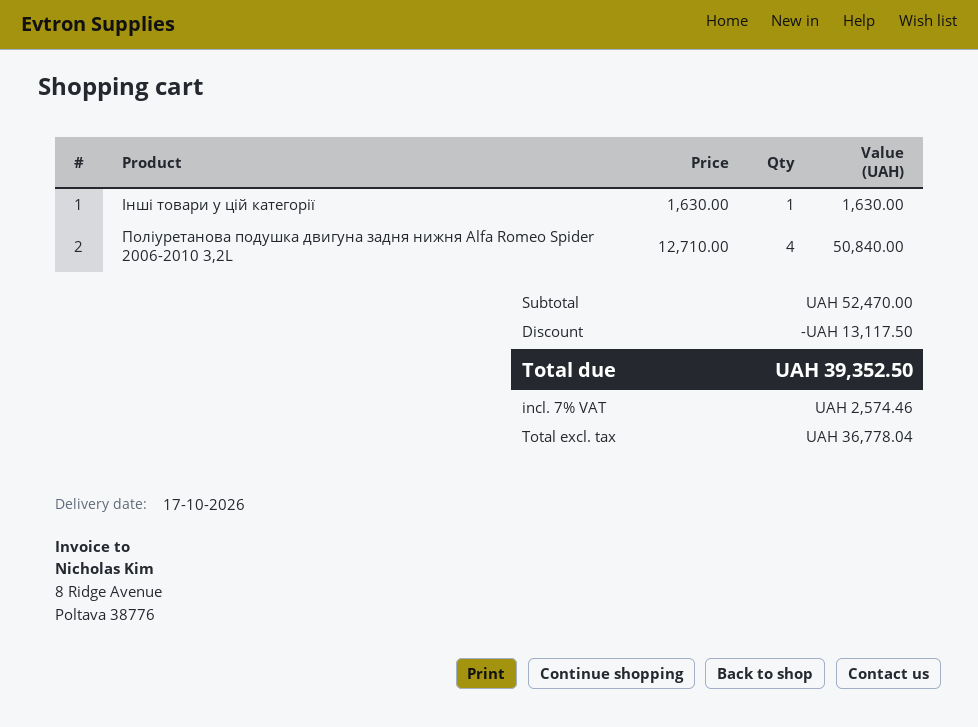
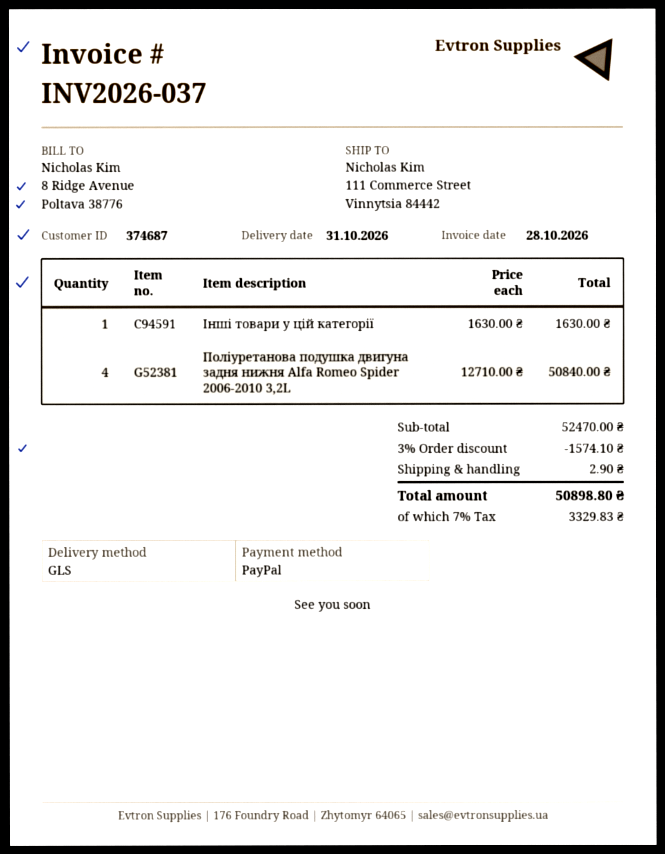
delivery date: 2026-10-17 -> 2026-10-31
discount: 13117.50 -> 1574.10
shipping: none -> 2.90
tax: 7% = 2574.46 -> 7% = 3329.83
total: 39352.50 -> 50898.80

